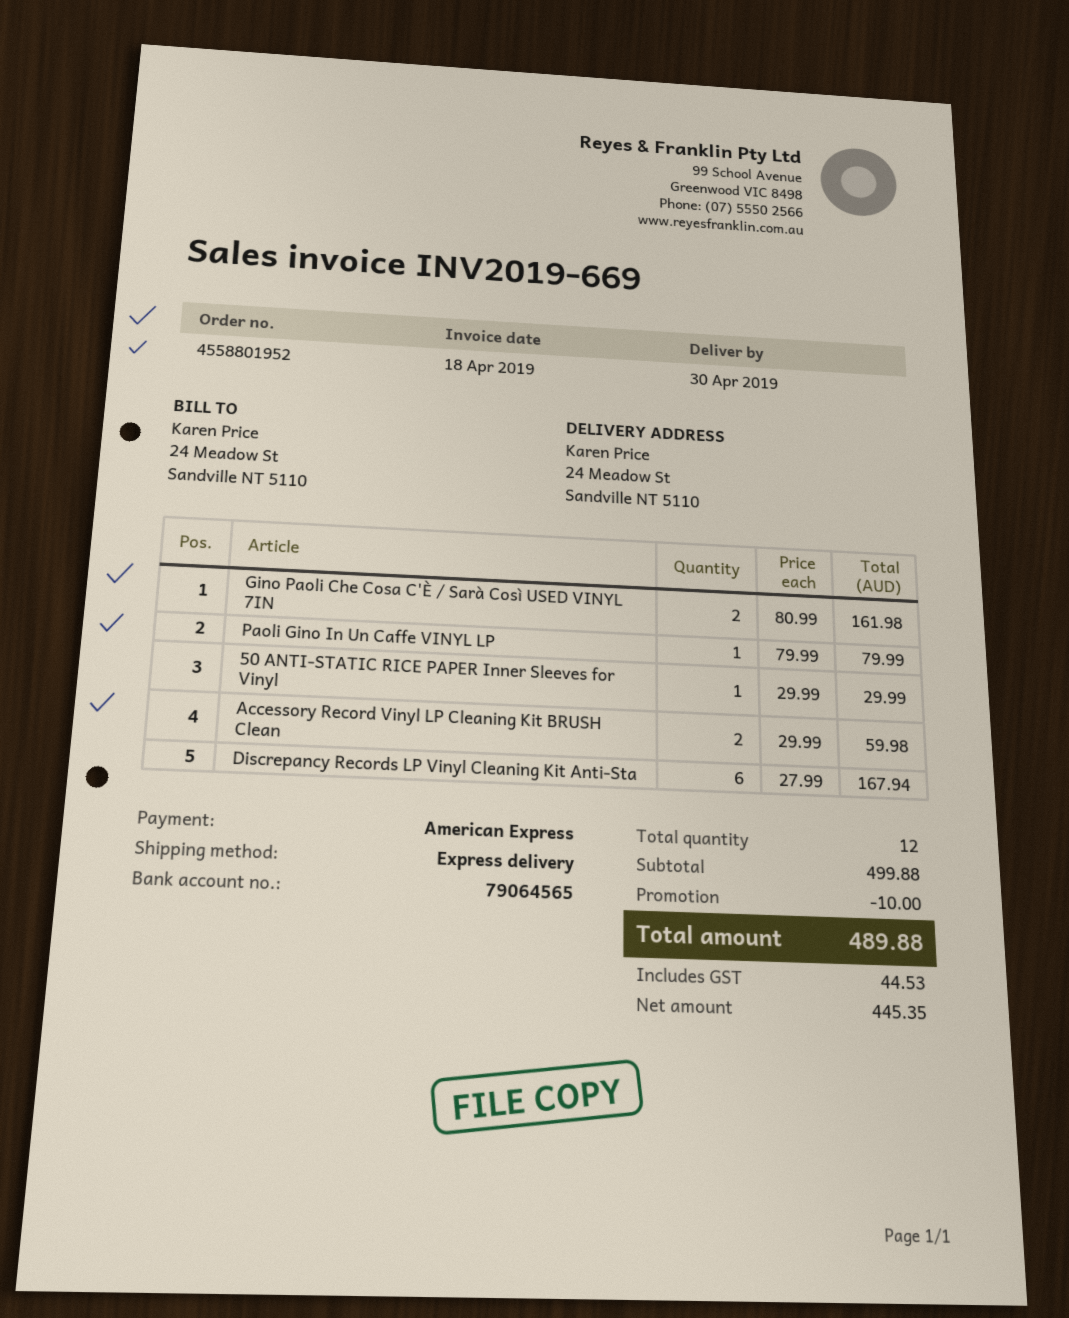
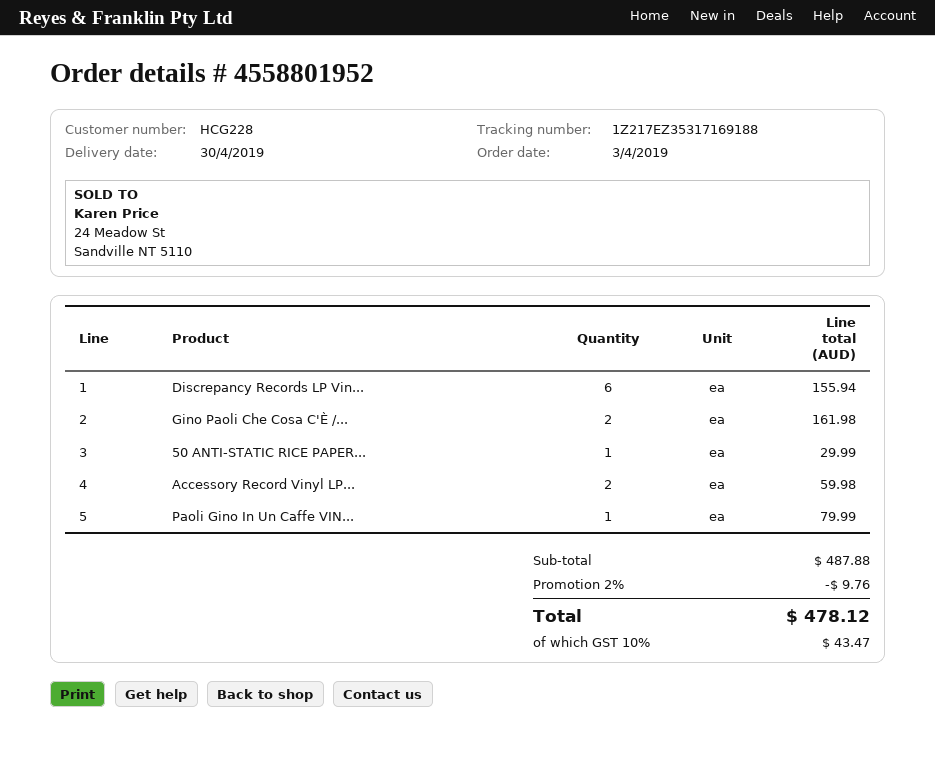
Discrepancy Records LP Vinyl Cleaning Kit Anti-Sta: 6 for 167.94 -> 6 for 155.94
subtotal: 499.88 -> 487.88
discount: 10.00 -> 9.76
tax: 44.53 -> 43.47
total: 489.88 -> 478.12

